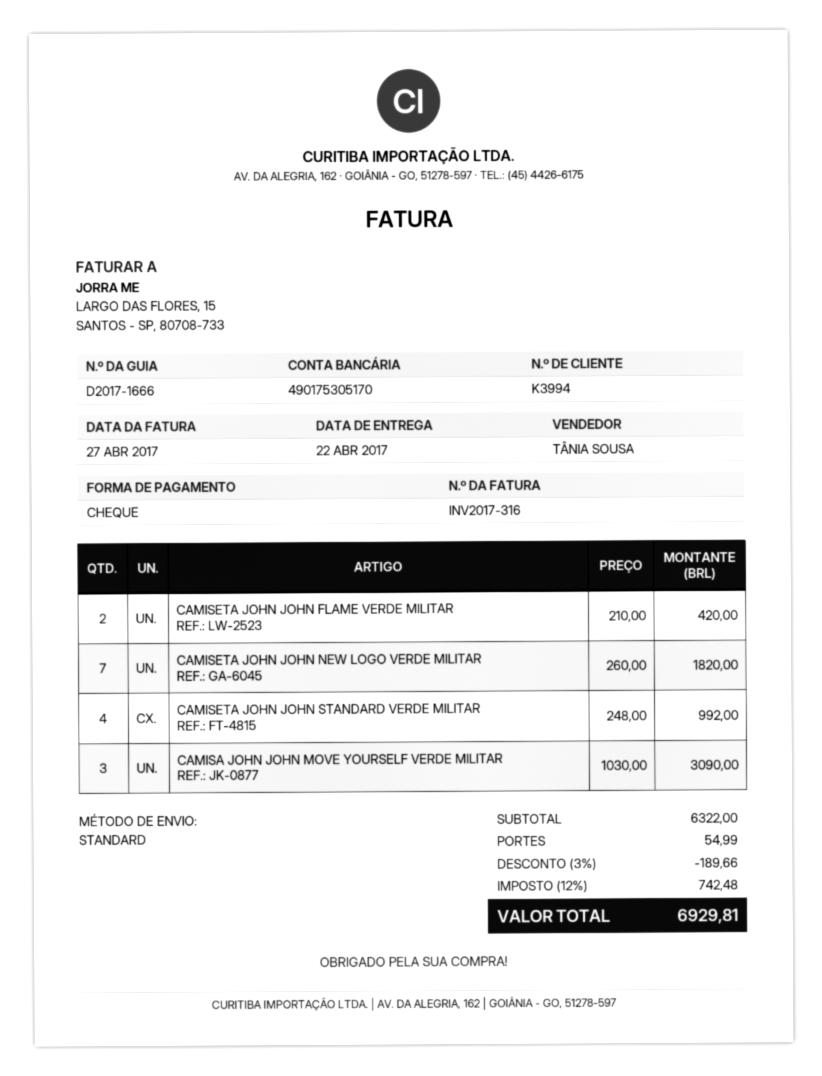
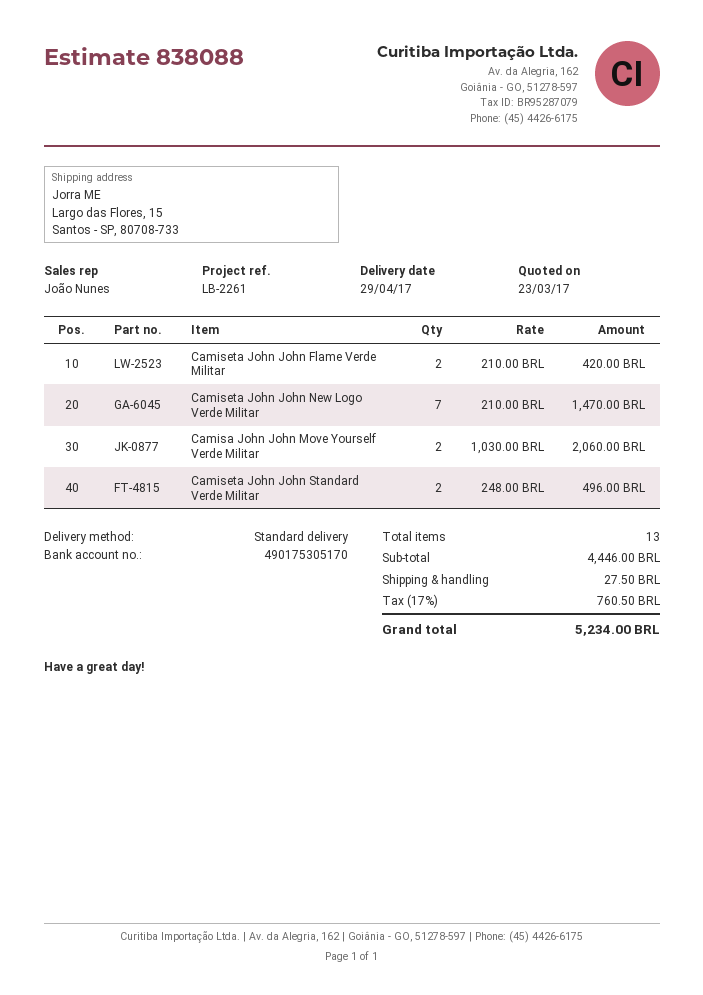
delivery date: 2017-04-22 -> 2017-04-29
sales rep: TÂNIA SOUSA -> João Nunes
CAMISETA JOHN JOHN NEW LOGO VERDE MILITAR: 7 x 260.00 = 1820.00 -> 7 x 210.00 = 1470.00
CAMISETA JOHN JOHN STANDARD VERDE MILITAR: 4 x 248.00 = 992.00 -> 2 x 248.00 = 496.00
CAMISA JOHN JOHN MOVE YOURSELF VERDE MILITAR: 3 x 1030.00 = 3090.00 -> 2 x 1030.00 = 2060.00
subtotal: 6322.00 -> 4446.00
discount: 3% = 189.66 -> none
shipping: 54.99 -> 27.50
tax: 12% = 742.48 -> 17% = 760.50
total: 6929.81 -> 5234.00

